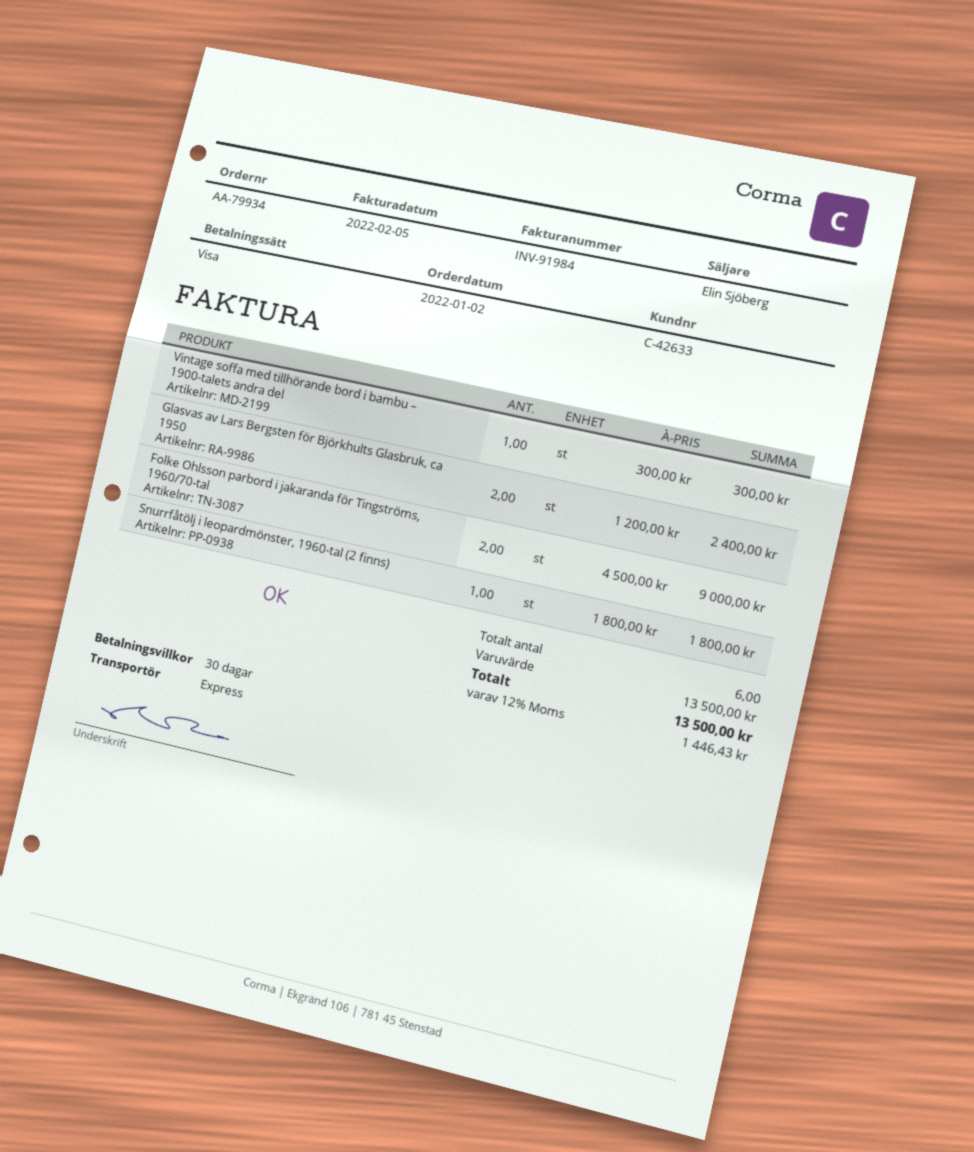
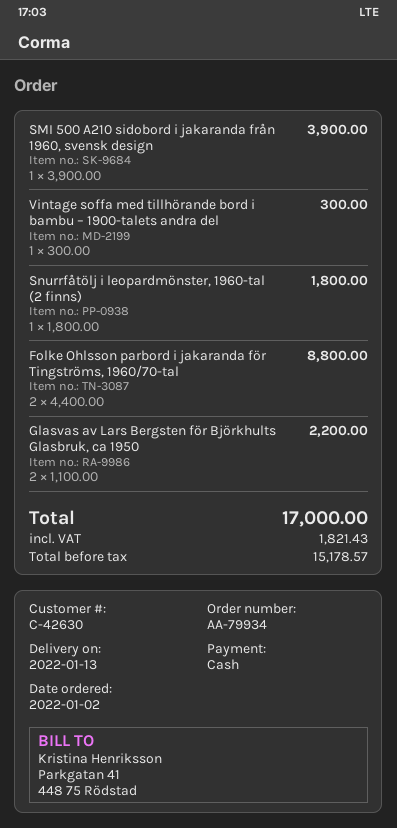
customer number: C-42633 -> C-42630
payment method: Visa -> cash
Glasvas av Lars Bergsten för Björkhults Glasbruk, ca 1950: 2 x 1200.00 = 2400.00 -> 2 x 1100.00 = 2200.00
Folke Ohlsson parbord i jakaranda för Tingströms, 1960/70-tal: 2 x 4500.00 = 9000.00 -> 2 x 4400.00 = 8800.00
SMI 500 A210 sidobord i jakaranda från 1960, svensk design: none -> 1 x 3900.00 = 3900.00
tax: 1446.43 -> 1821.43
total: 13500.00 -> 17000.00

